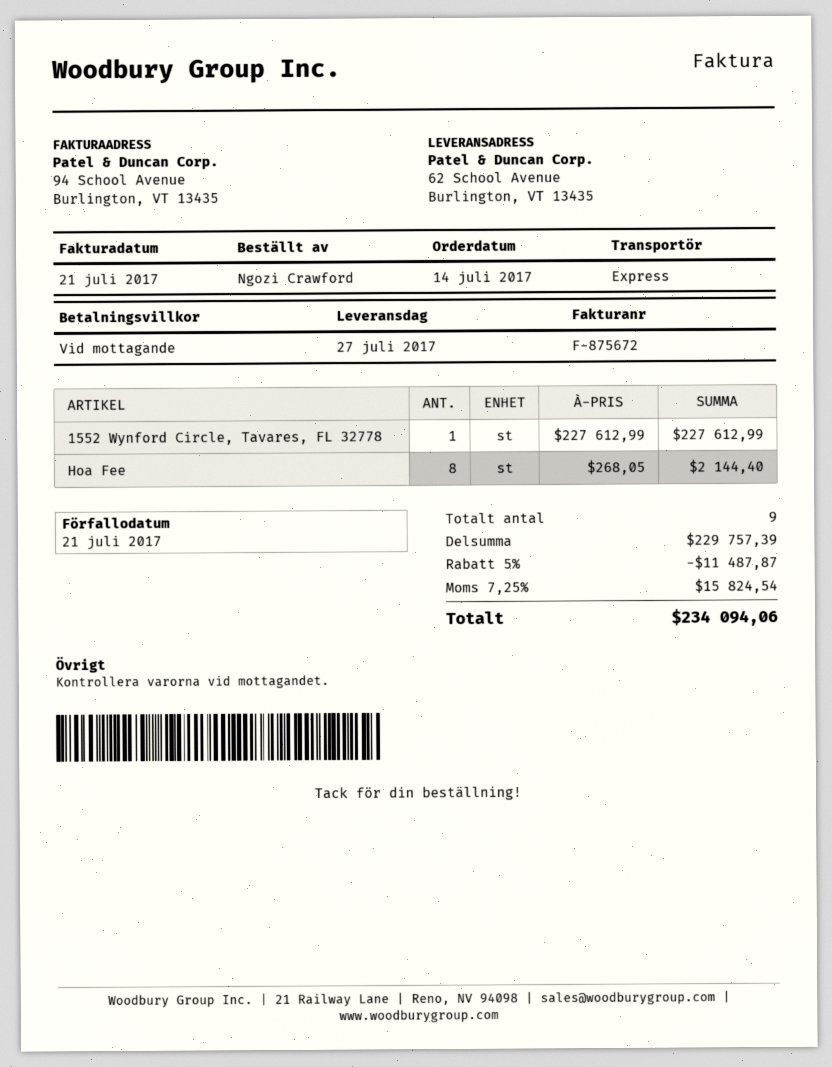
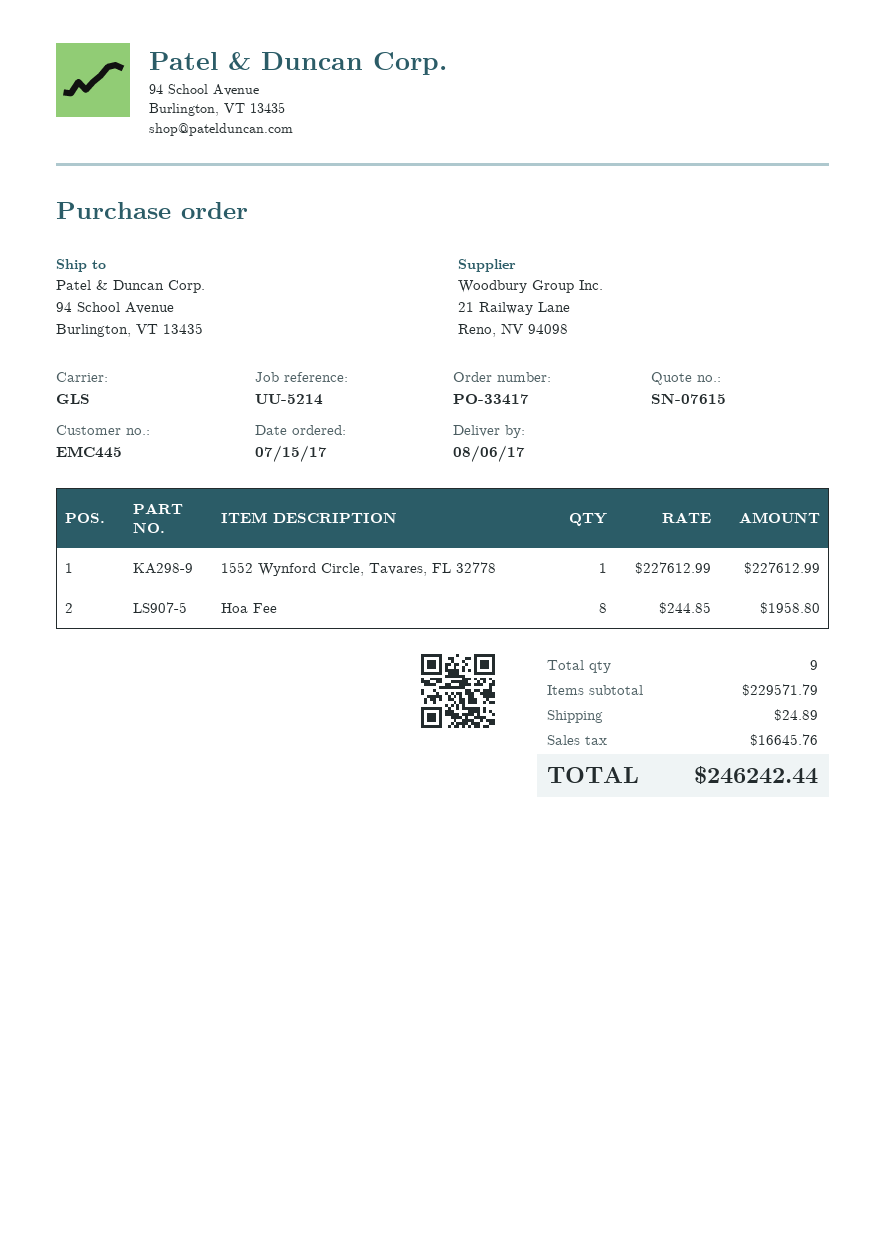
order date: 2017-07-14 -> 2017-07-15
delivery date: 2017-07-27 -> 2017-08-06
shipping method: express -> GLS
ship to: 62 School Avenue, Burlington, VT 13435 -> 94 School Avenue, Burlington, VT 13435
Hoa Fee: 8 x 268.05 = 2144.40 -> 8 x 244.85 = 1958.80
subtotal: 229757.39 -> 229571.79
discount: 5% = 11487.87 -> none
shipping: none -> 24.89
tax: 15824.54 -> 16645.76
total: 234094.06 -> 246242.44

